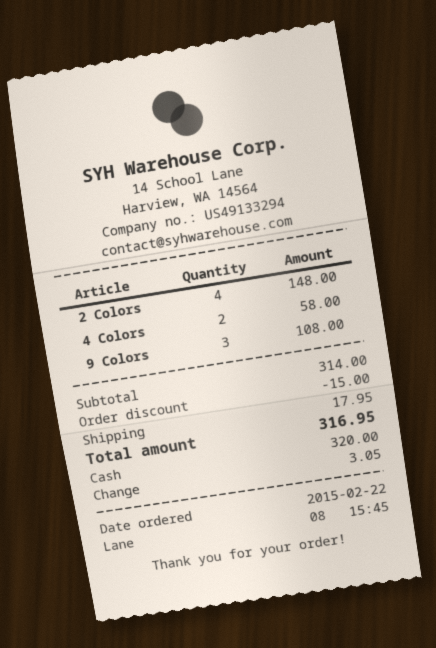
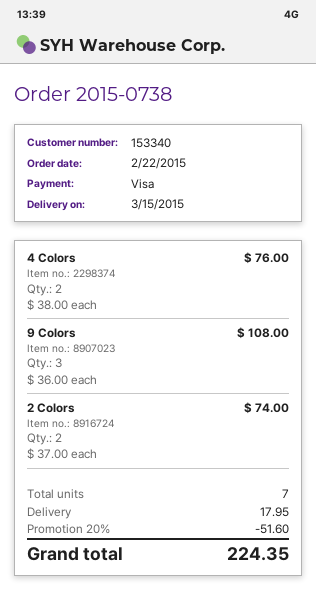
payment method: cash -> Visa
2 Colors: 4 for 148.00 -> 2 for 74.00
4 Colors: 2 for 58.00 -> 2 for 76.00
discount: 15.00 -> 51.60
total: 316.95 -> 224.35

